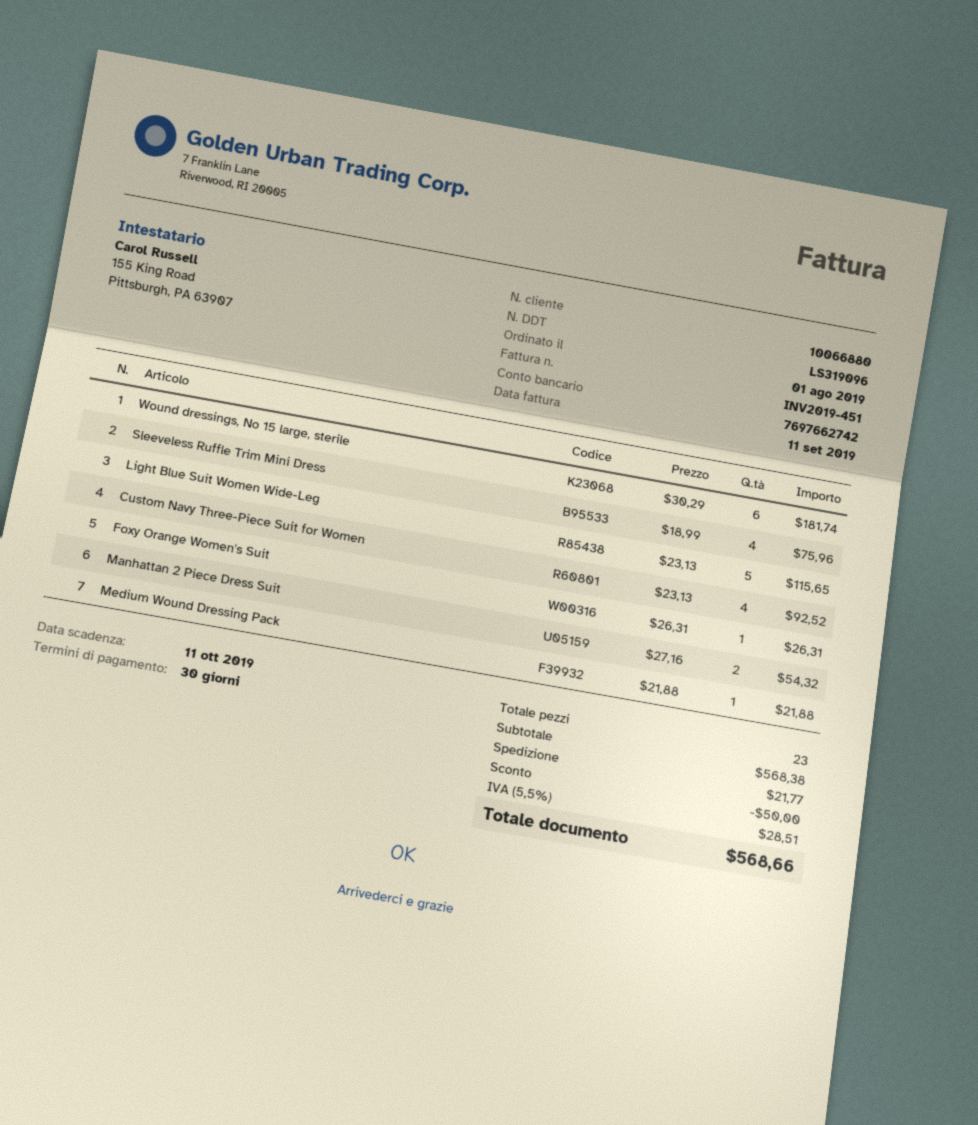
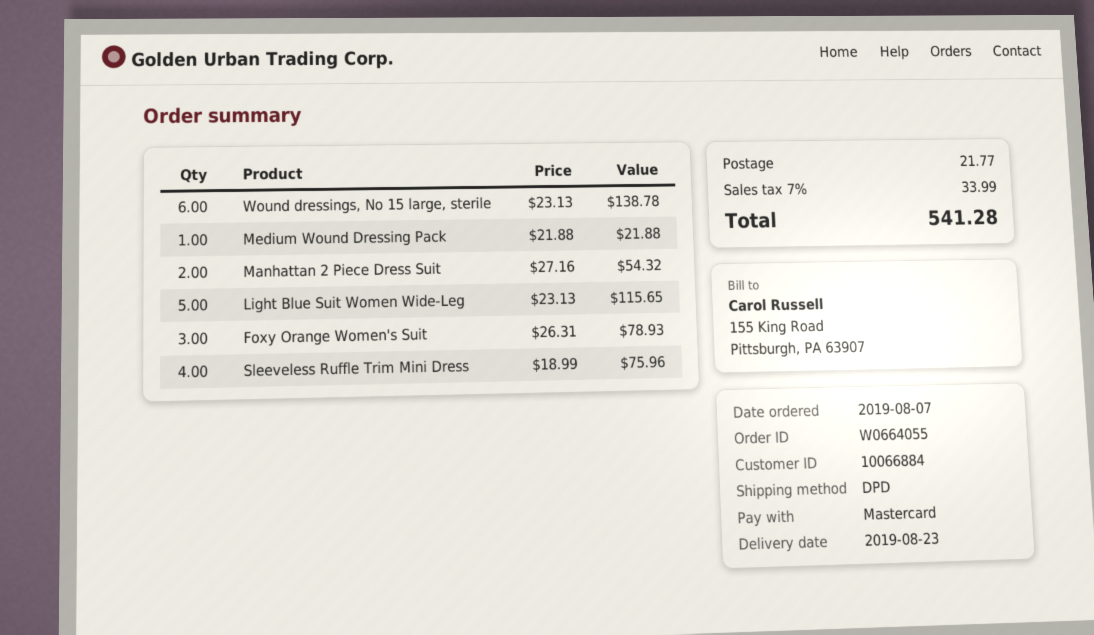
order date: 2019-08-01 -> 2019-08-07
customer number: 10066880 -> 10066884
Wound dressings, No 15 large, sterile: 6 x 30.29 = 181.74 -> 6 x 23.13 = 138.78
Custom Navy Three-Piece Suit for Women: 4 x 23.13 = 92.52 -> none
Foxy Orange Women's Suit: 1 x 26.31 = 26.31 -> 3 x 26.31 = 78.93
discount: 50.00 -> none
tax: 5.5% = 28.51 -> 7% = 33.99
total: 568.66 -> 541.28

